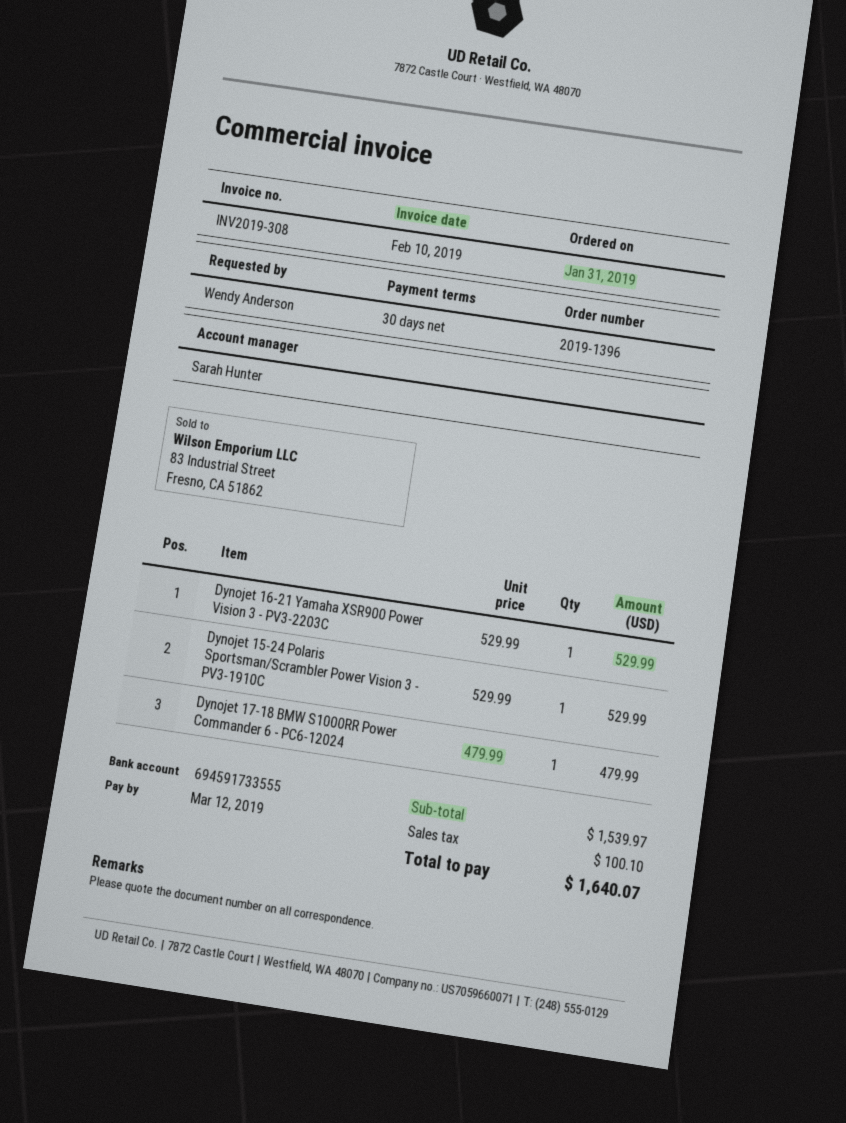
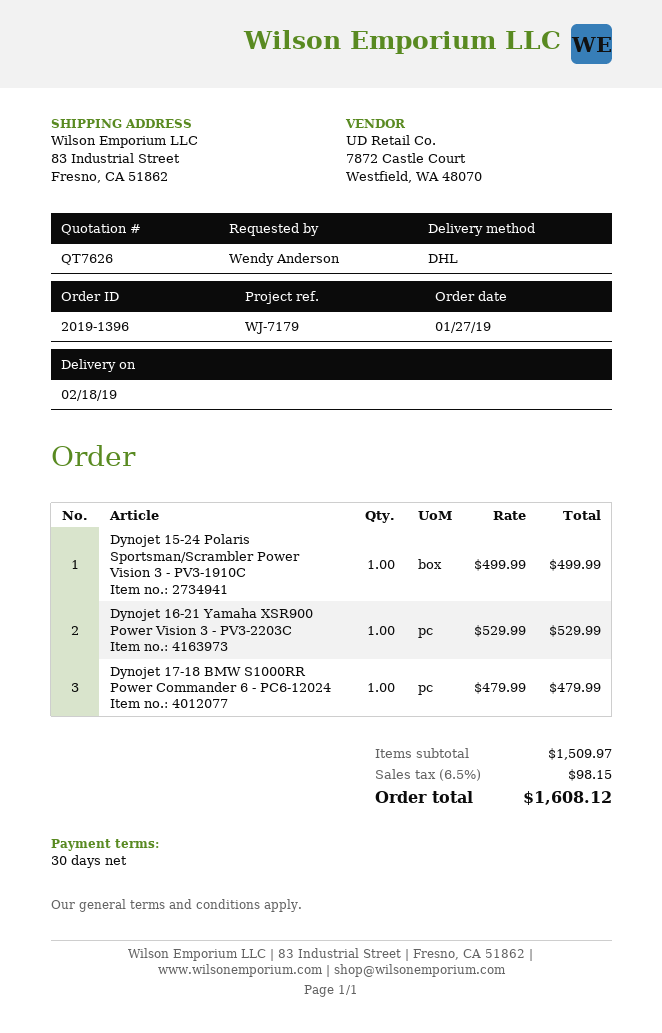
order date: 2019-01-31 -> 2019-01-27
Dynojet 15-24 Polaris Sportsman/Scrambler Power Vision 3 - PV3-1910C: 1 x 529.99 = 529.99 -> 1 x 499.99 = 499.99
subtotal: 1539.97 -> 1509.97
tax: 100.10 -> 98.15
total: 1640.07 -> 1608.12

